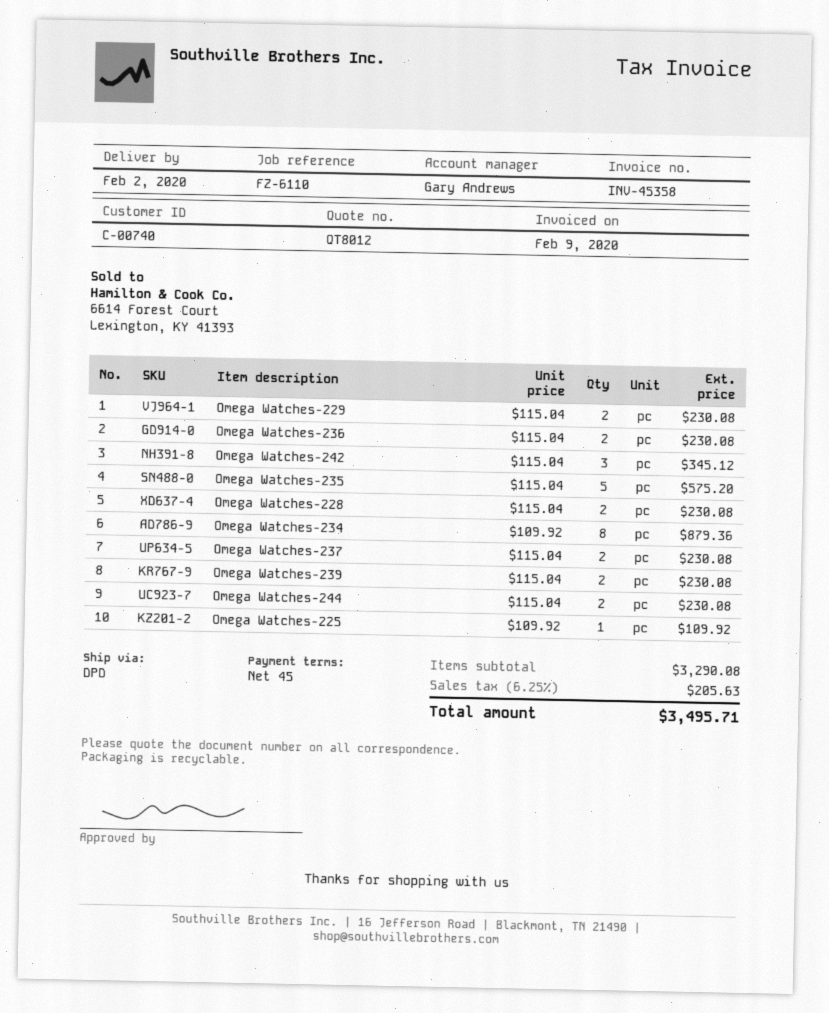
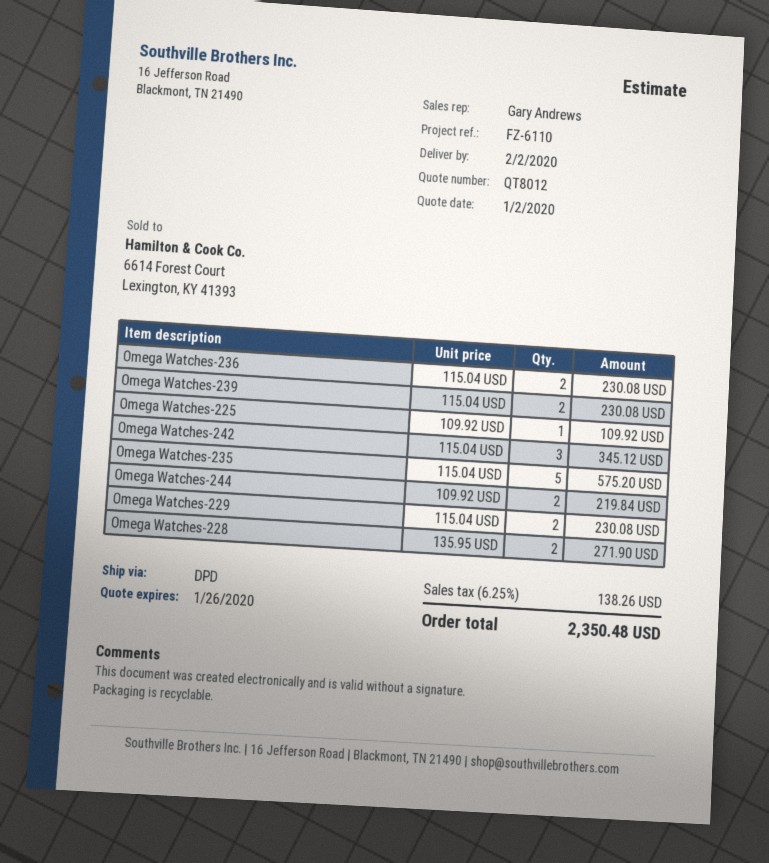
Omega Watches-228: 2 x 115.04 = 230.08 -> 2 x 135.95 = 271.90
Omega Watches-234: 8 x 109.92 = 879.36 -> none
Omega Watches-237: 2 x 115.04 = 230.08 -> none
Omega Watches-244: 2 x 115.04 = 230.08 -> 2 x 109.92 = 219.84
tax: 6.25% = 205.63 -> 6.25% = 138.26
total: 3495.71 -> 2350.48

